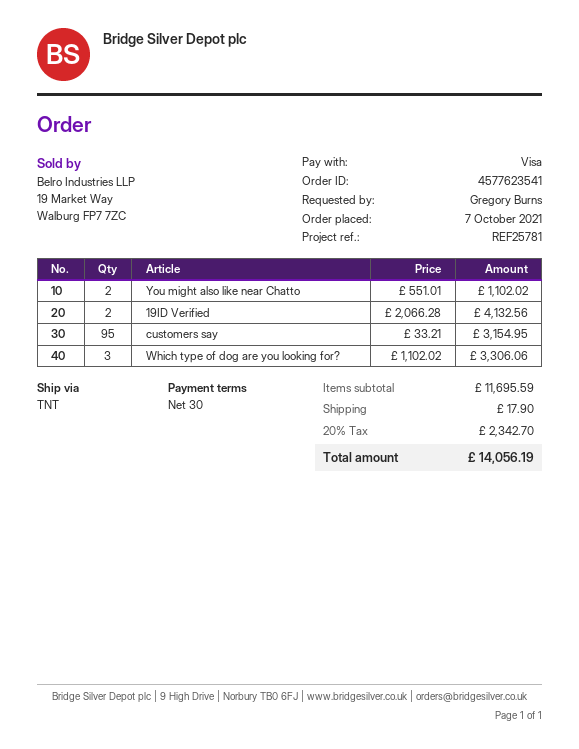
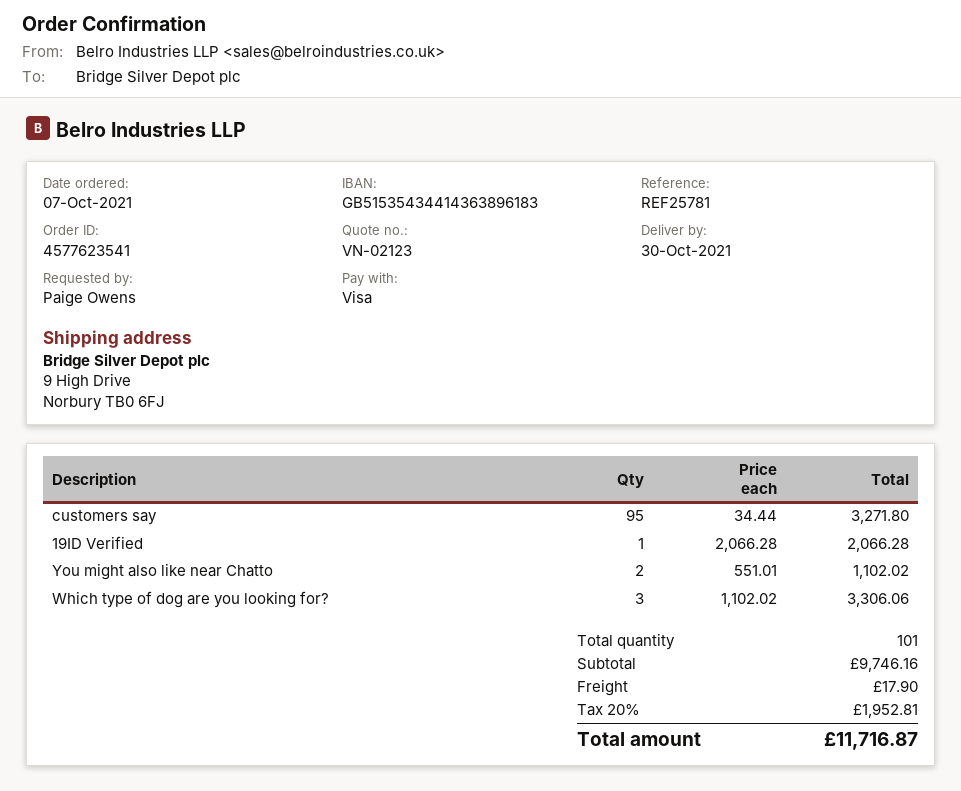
ordered by: Gregory Burns -> Paige Owens
19ID Verified: 2 x 2066.28 = 4132.56 -> 1 x 2066.28 = 2066.28
customers say: 95 x 33.21 = 3154.95 -> 95 x 34.44 = 3271.80
subtotal: 11695.59 -> 9746.16
tax: 20% = 2342.70 -> 20% = 1952.81
total: 14056.19 -> 11716.87

